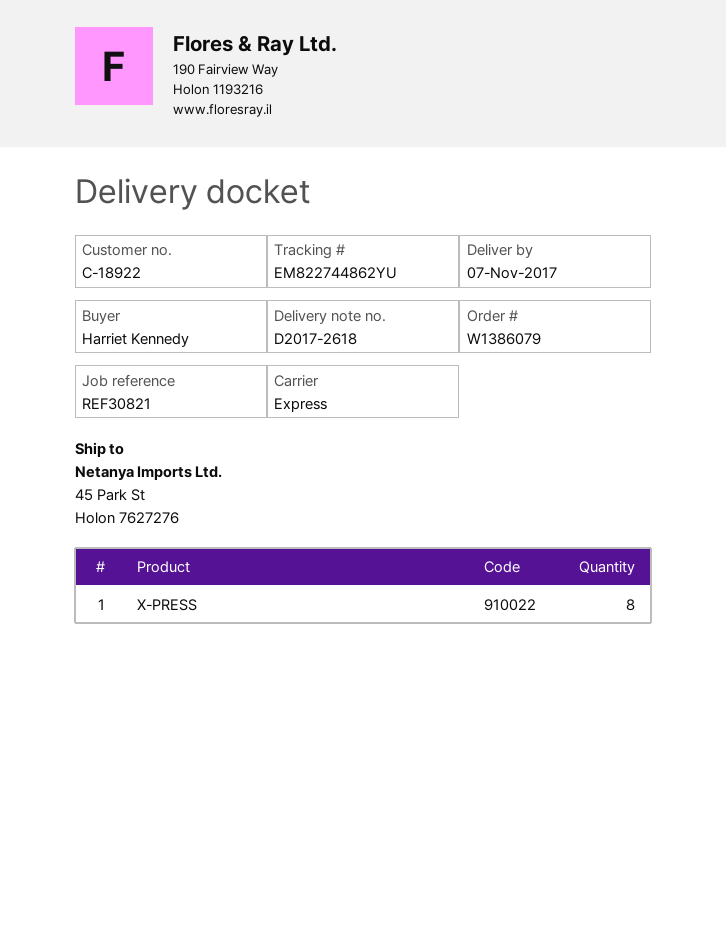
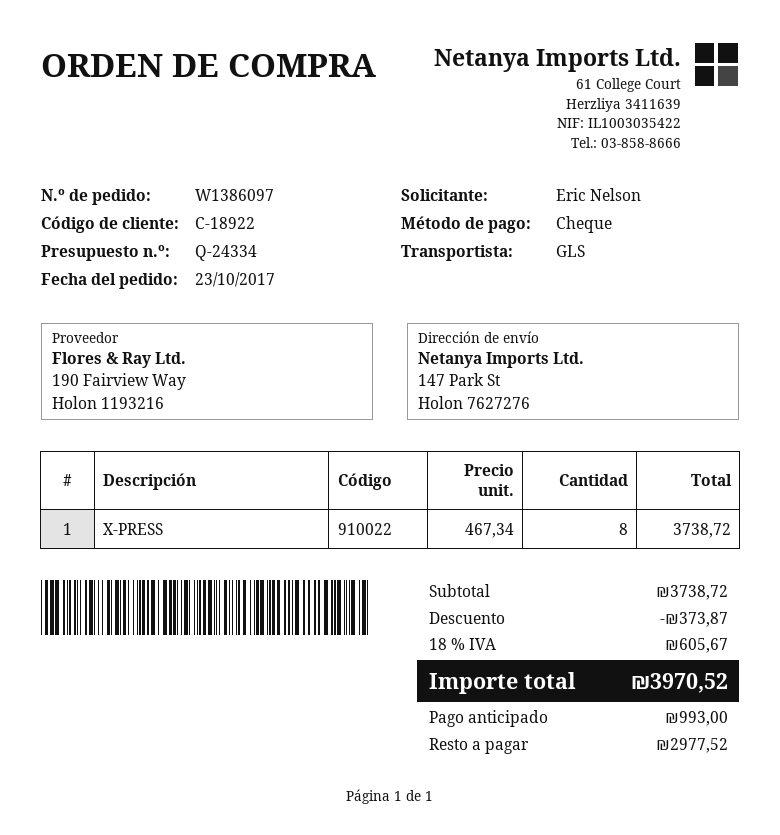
order number: W1386079 -> W1386097
ordered by: Harriet Kennedy -> Eric Nelson
shipping method: express -> GLS
ship to: 45 Park St, Holon 7627276 -> 147 Park St, Holon 7627276

